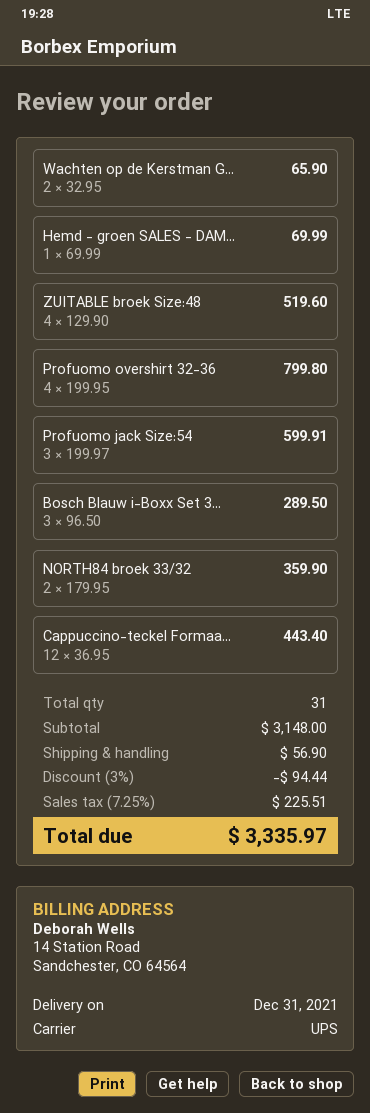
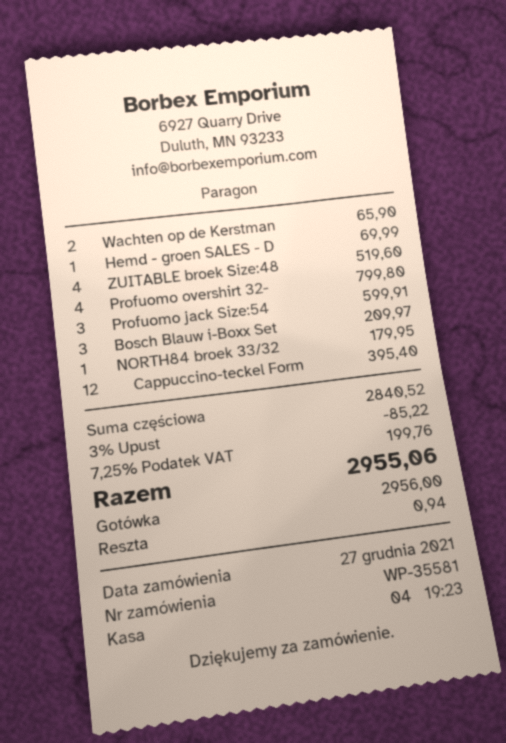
Bosch Blauw i-Boxx Set 3...: 3 for 289.50 -> 3 for 209.97
NORTH84 broek 33/32: 2 for 359.90 -> 1 for 179.95
Cappuccino-teckel Formaa...: 12 for 443.40 -> 12 for 395.40
subtotal: 3148.00 -> 2840.52
discount: 3% = 94.44 -> 3% = 85.22
shipping: 56.90 -> none
tax: 7.25% = 225.51 -> 7.25% = 199.76
total: 3335.97 -> 2955.06

